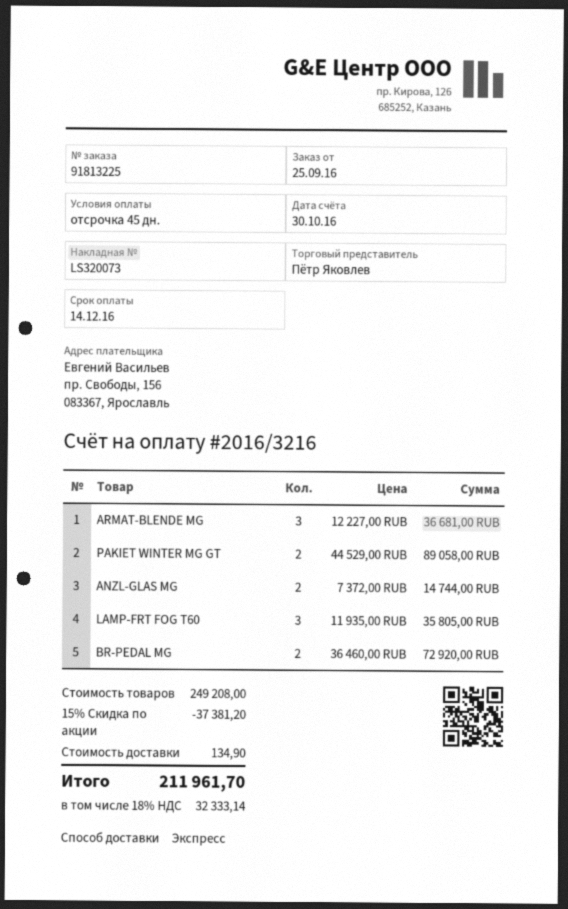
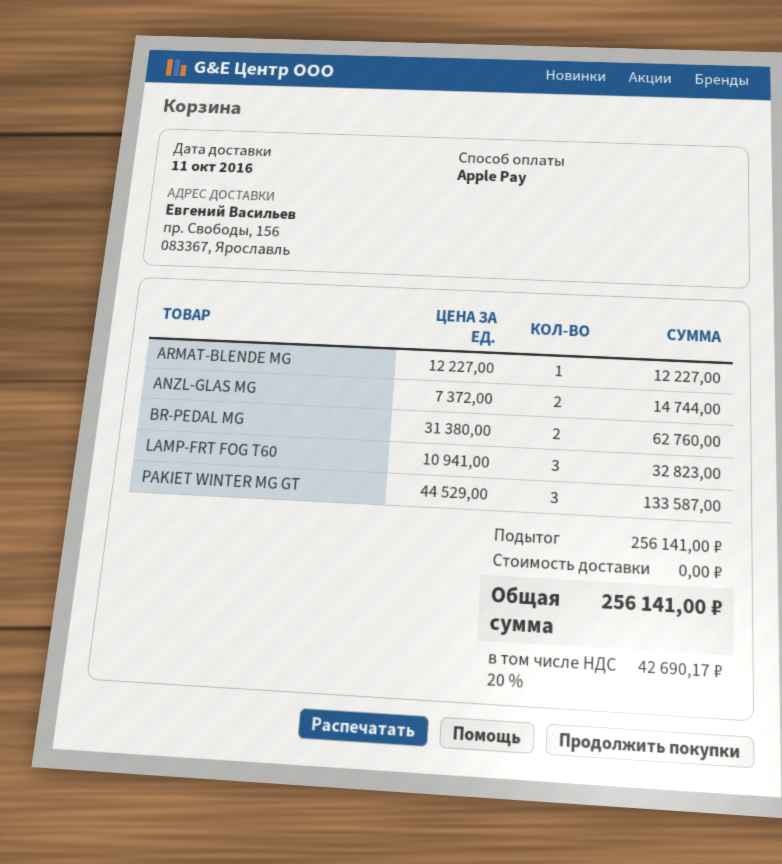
ARMAT-BLENDE MG: 3 x 12227.00 = 36681.00 -> 1 x 12227.00 = 12227.00
PAKIET WINTER MG GT: 2 x 44529.00 = 89058.00 -> 3 x 44529.00 = 133587.00
LAMP-FRT FOG T60: 3 x 11935.00 = 35805.00 -> 3 x 10941.00 = 32823.00
BR-PEDAL MG: 2 x 36460.00 = 72920.00 -> 2 x 31380.00 = 62760.00
subtotal: 249208.00 -> 256141.00
discount: 15% = 37381.20 -> none
shipping: 134.90 -> 0.00
tax: 18% = 32333.14 -> 20% = 42690.17
total: 211961.70 -> 256141.00

